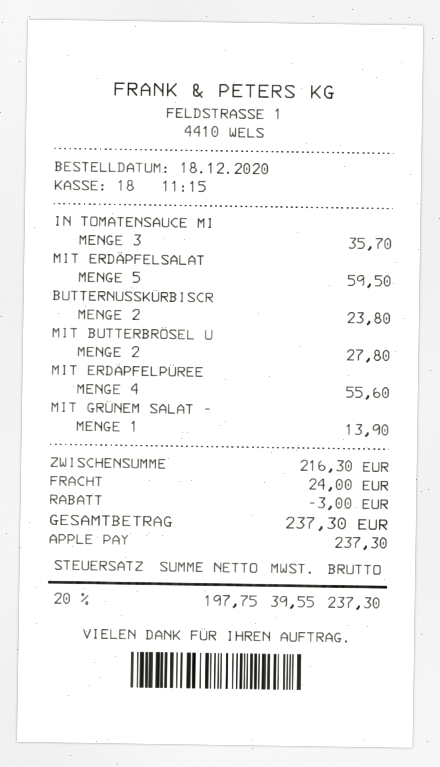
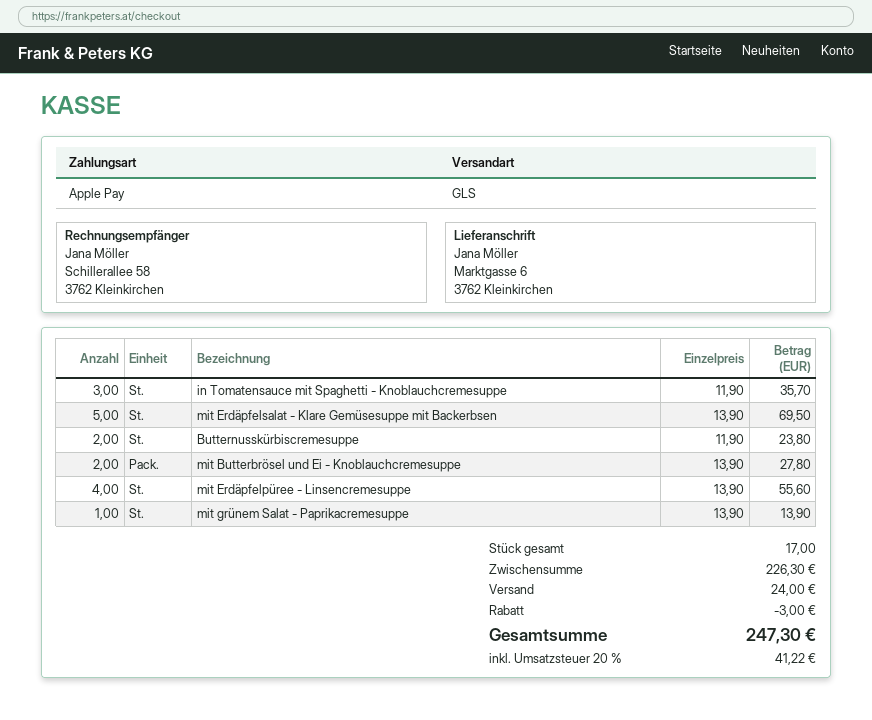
MIT ERDÄPFELSALAT: 5 for 59.50 -> 5 for 69.50
subtotal: 216.30 -> 226.30
tax: 20% = 39.55 -> 20% = 41.22
total: 237.30 -> 247.30

